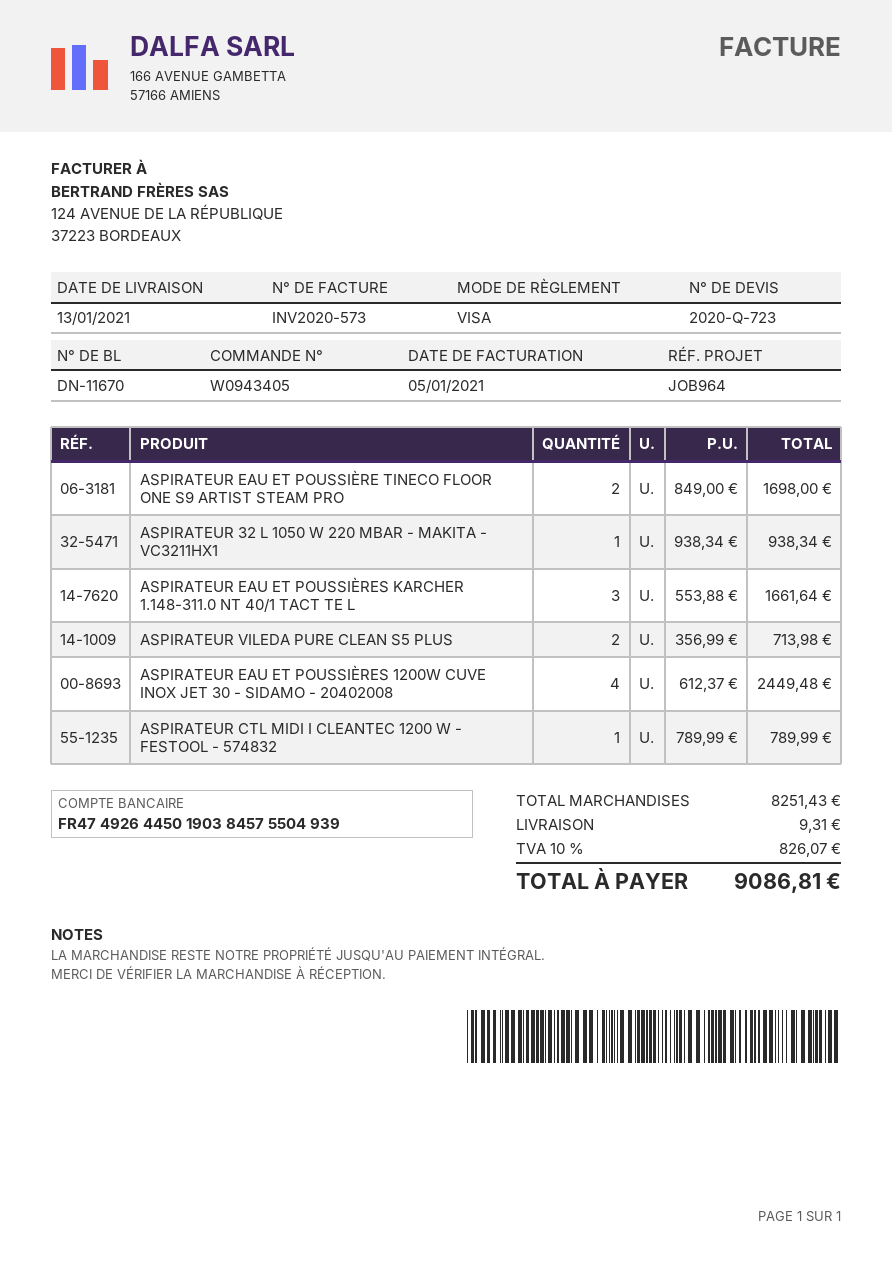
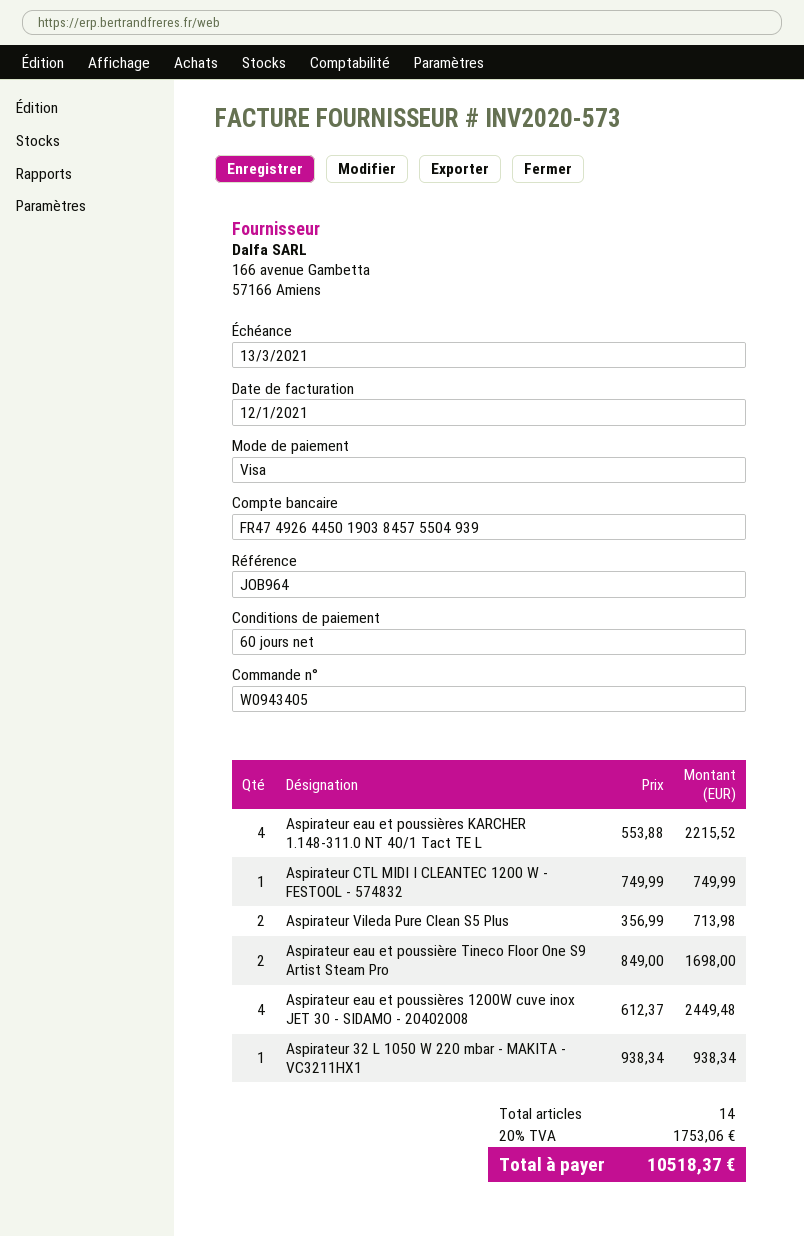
invoice date: 2021-01-05 -> 2021-01-12
ASPIRATEUR EAU ET POUSSIÈRES KARCHER 1.148-311.0 NT 40/1 TACT TE L: 3 x 553.88 = 1661.64 -> 4 x 553.88 = 2215.52
ASPIRATEUR CTL MIDI I CLEANTEC 1200 W - FESTOOL - 574832: 1 x 789.99 = 789.99 -> 1 x 749.99 = 749.99
shipping: 9.31 -> none
tax: 10% = 826.07 -> 20% = 1753.06
total: 9086.81 -> 10518.37

